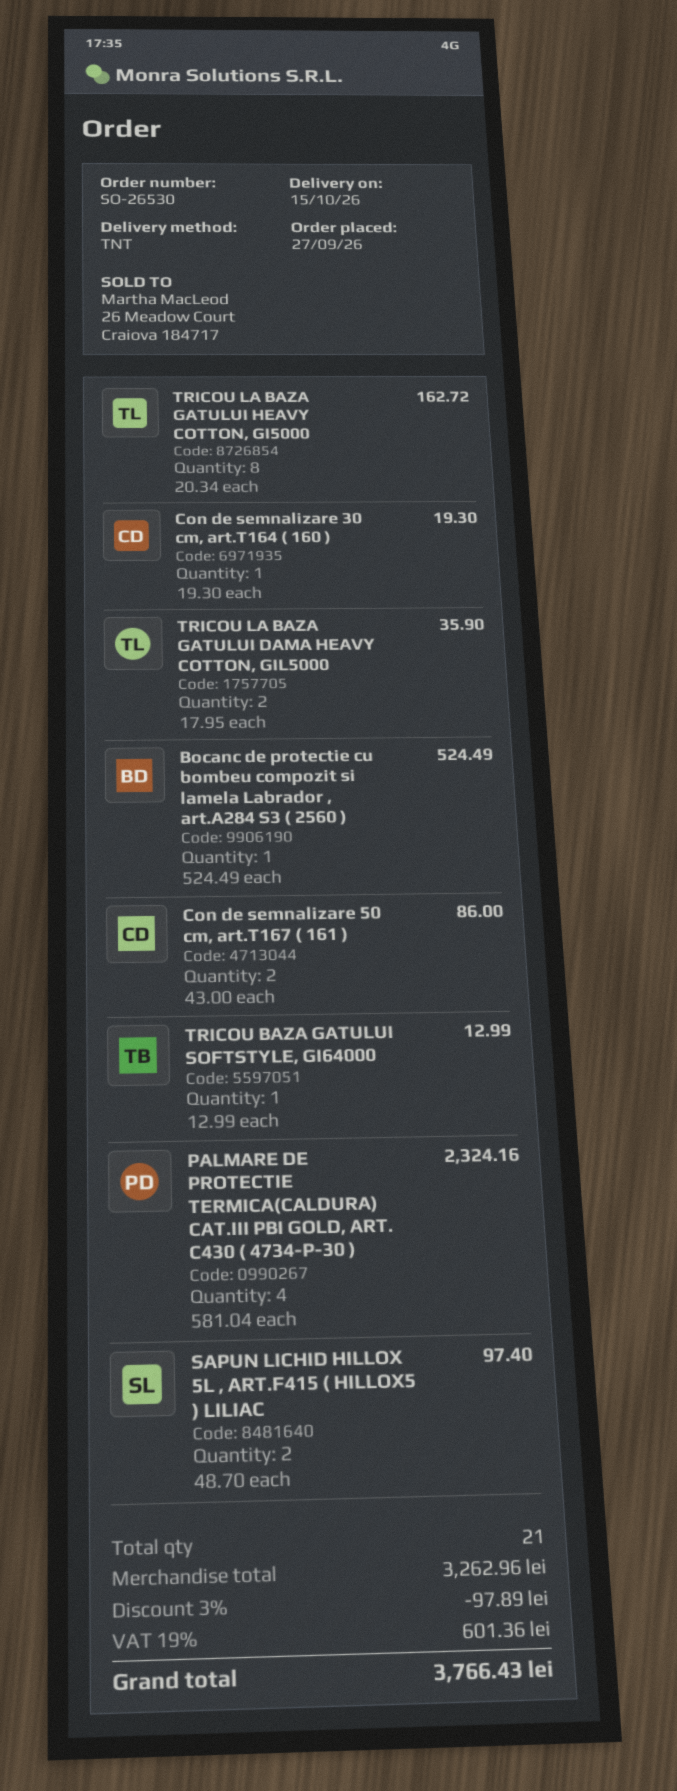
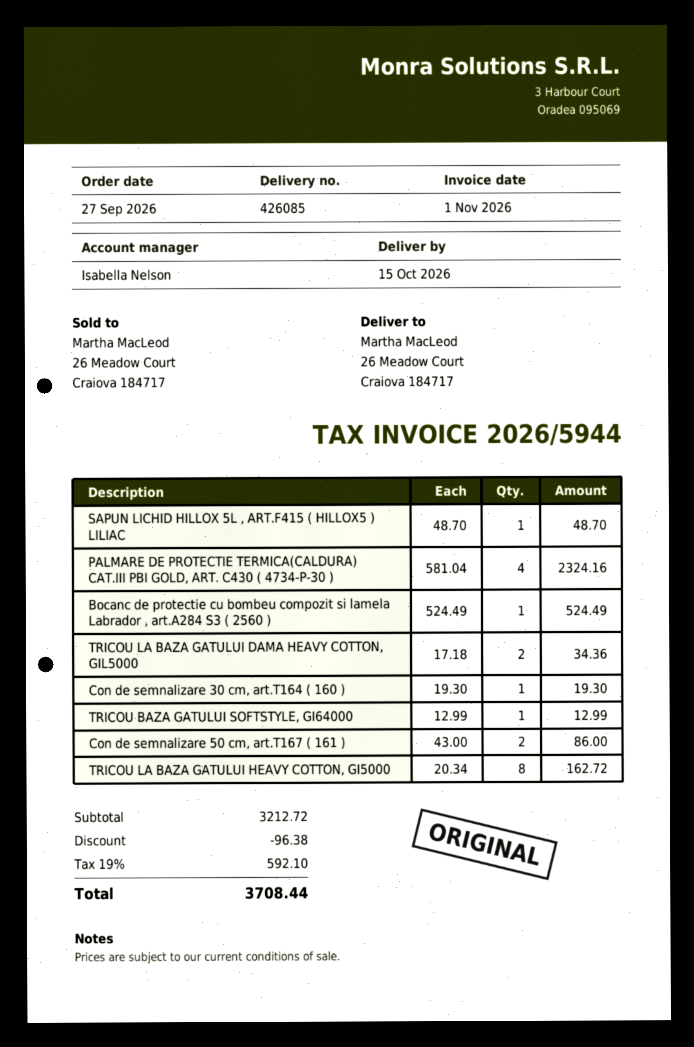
TRICOU LA BAZA GATULUI DAMA HEAVY COTTON, GIL5000: 2 x 17.95 = 35.90 -> 2 x 17.18 = 34.36
SAPUN LICHID HILLOX 5L , ART.F415 ( HILLOX5 ) LILIAC: 2 x 48.70 = 97.40 -> 1 x 48.70 = 48.70
subtotal: 3262.96 -> 3212.72
discount: 97.89 -> 96.38
tax: 19% = 601.36 -> 19% = 592.10
total: 3766.43 -> 3708.44

